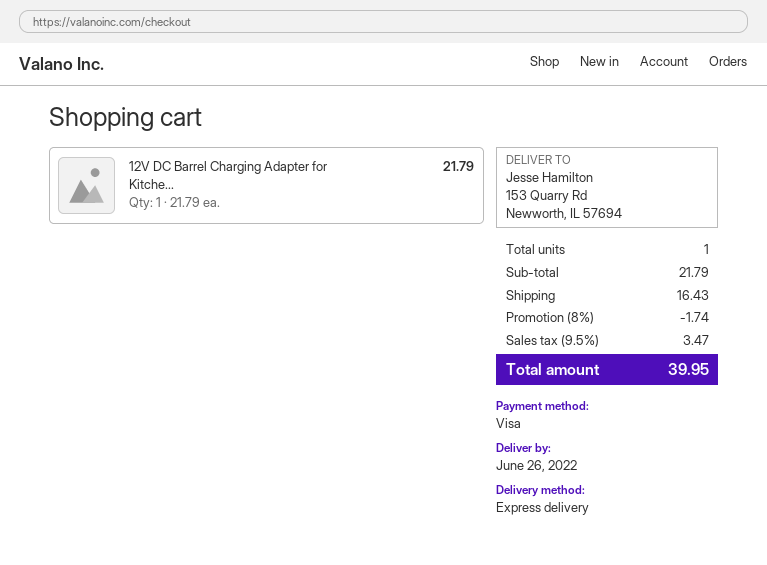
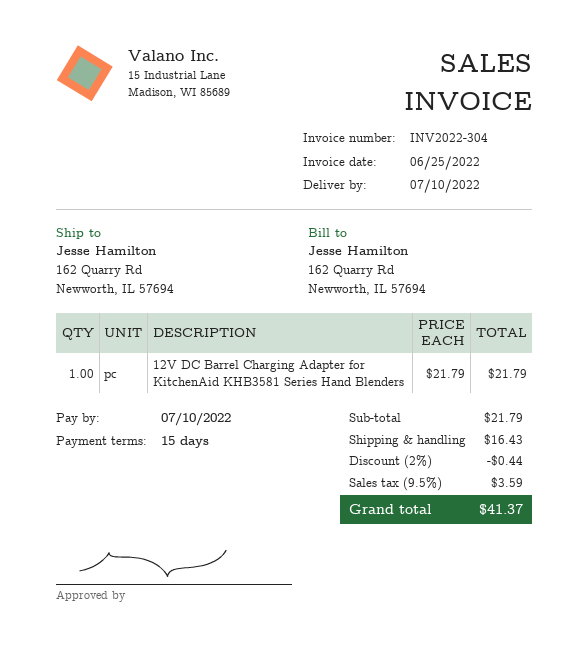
delivery date: 2022-06-26 -> 2022-07-10
ship to: 153 Quarry Rd, Newworth, IL 57694 -> 162 Quarry Rd, Newworth, IL 57694
discount: 8% = 1.74 -> 2% = 0.44
tax: 9.5% = 3.47 -> 9.5% = 3.59
total: 39.95 -> 41.37

